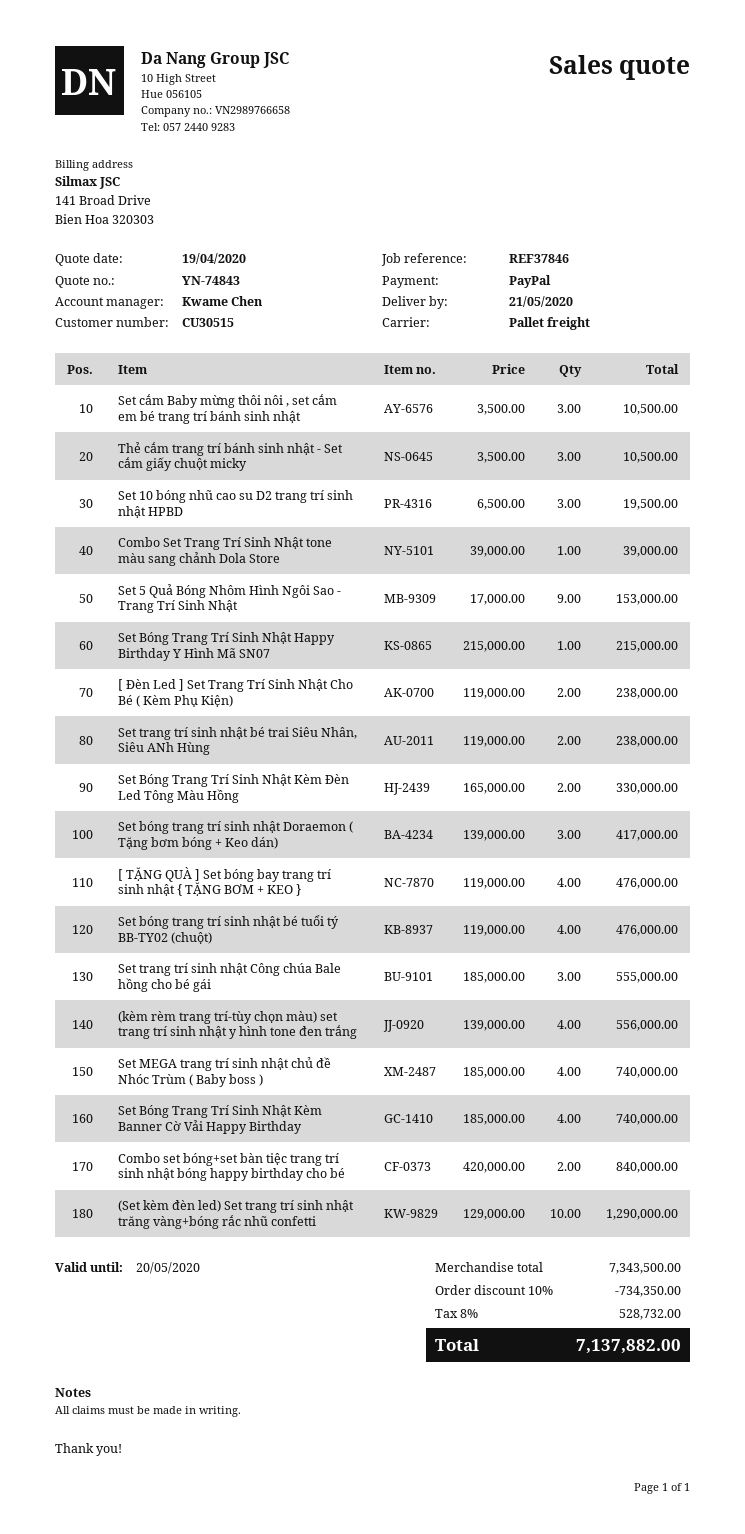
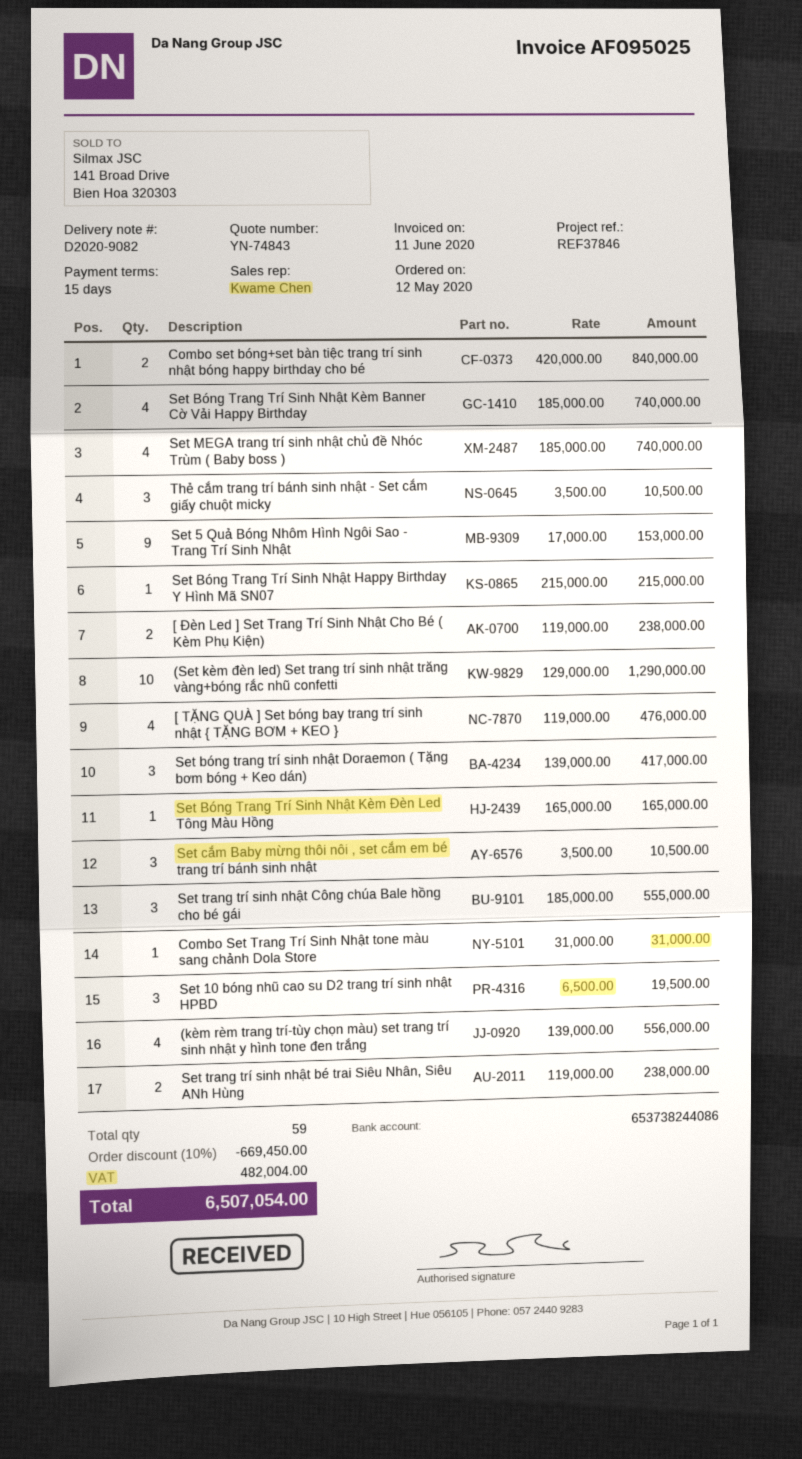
Combo Set Trang Trí Sinh Nhật tone màu sang chảnh Dola Store: 1 x 39000.00 = 39000.00 -> 1 x 31000.00 = 31000.00
Set Bóng Trang Trí Sinh Nhật Kèm Đèn Led Tông Màu Hồng: 2 x 165000.00 = 330000.00 -> 1 x 165000.00 = 165000.00
Set bóng trang trí sinh nhật bé tuổi tý BB-TY02 (chuột): 4 x 119000.00 = 476000.00 -> none
discount: 10% = 734350.00 -> 10% = 669450.00
tax: 528732.00 -> 482004.00
total: 7137882.00 -> 6507054.00

